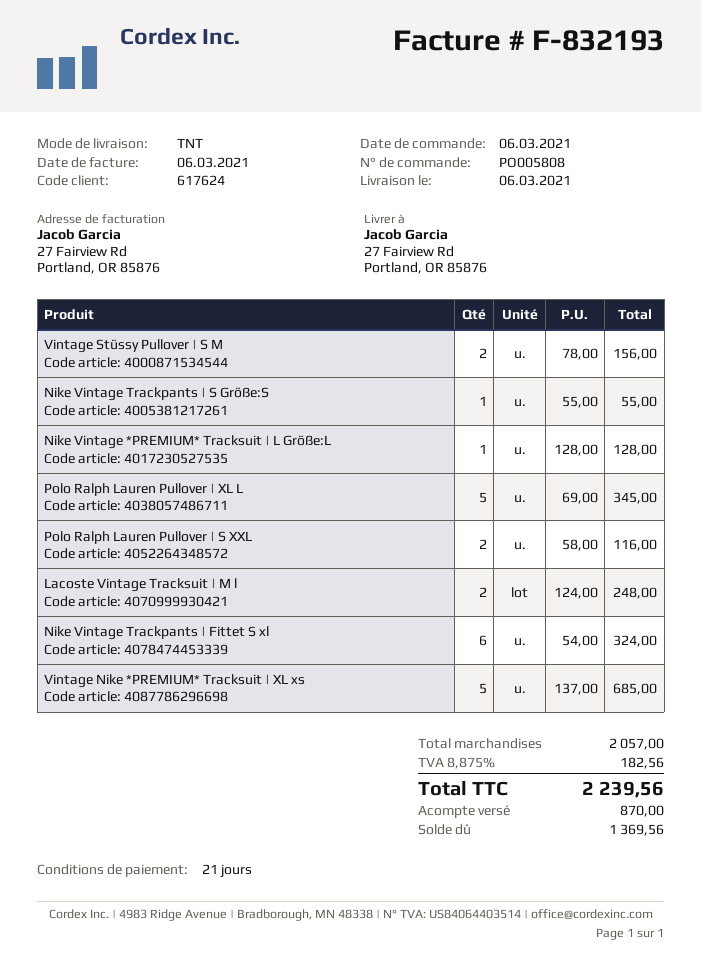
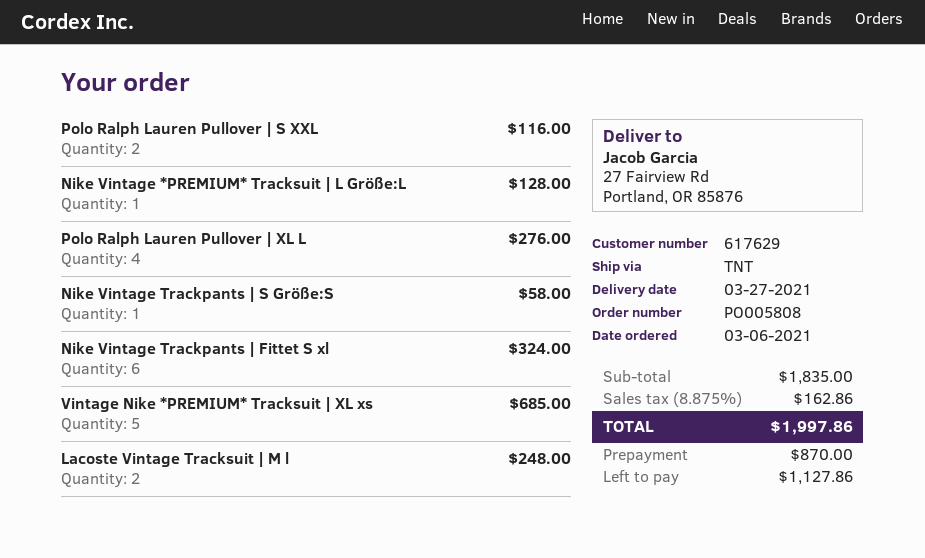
delivery date: 2021-03-06 -> 2021-03-27
customer number: 617624 -> 617629
Vintage Stüssy Pullover | S M: 2 for 156.00 -> none
Nike Vintage Trackpants | S Größe:S: 1 for 55.00 -> 1 for 58.00
Polo Ralph Lauren Pullover | XL L: 5 for 345.00 -> 4 for 276.00
subtotal: 2057.00 -> 1835.00
tax: 8.875% = 182.56 -> 8.875% = 162.86
total: 2239.56 -> 1997.86
balance: 1369.56 -> 1127.86

